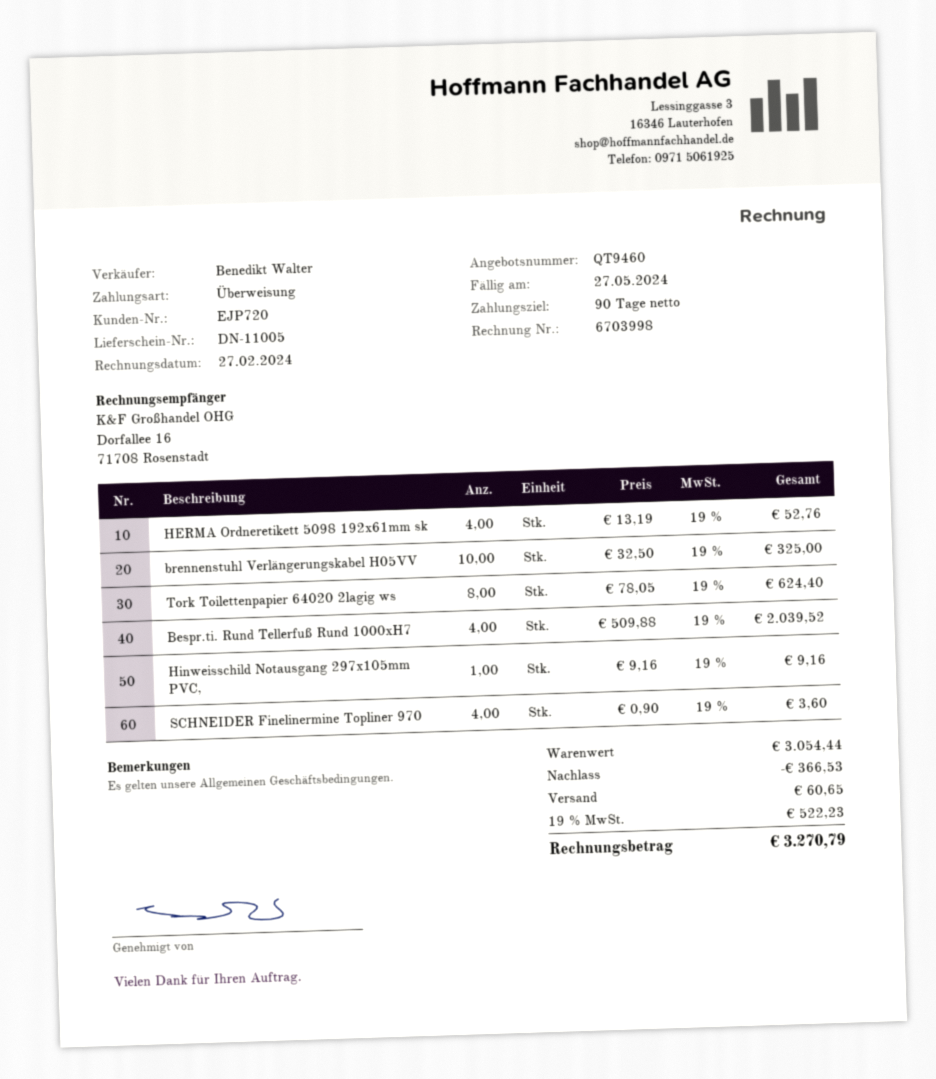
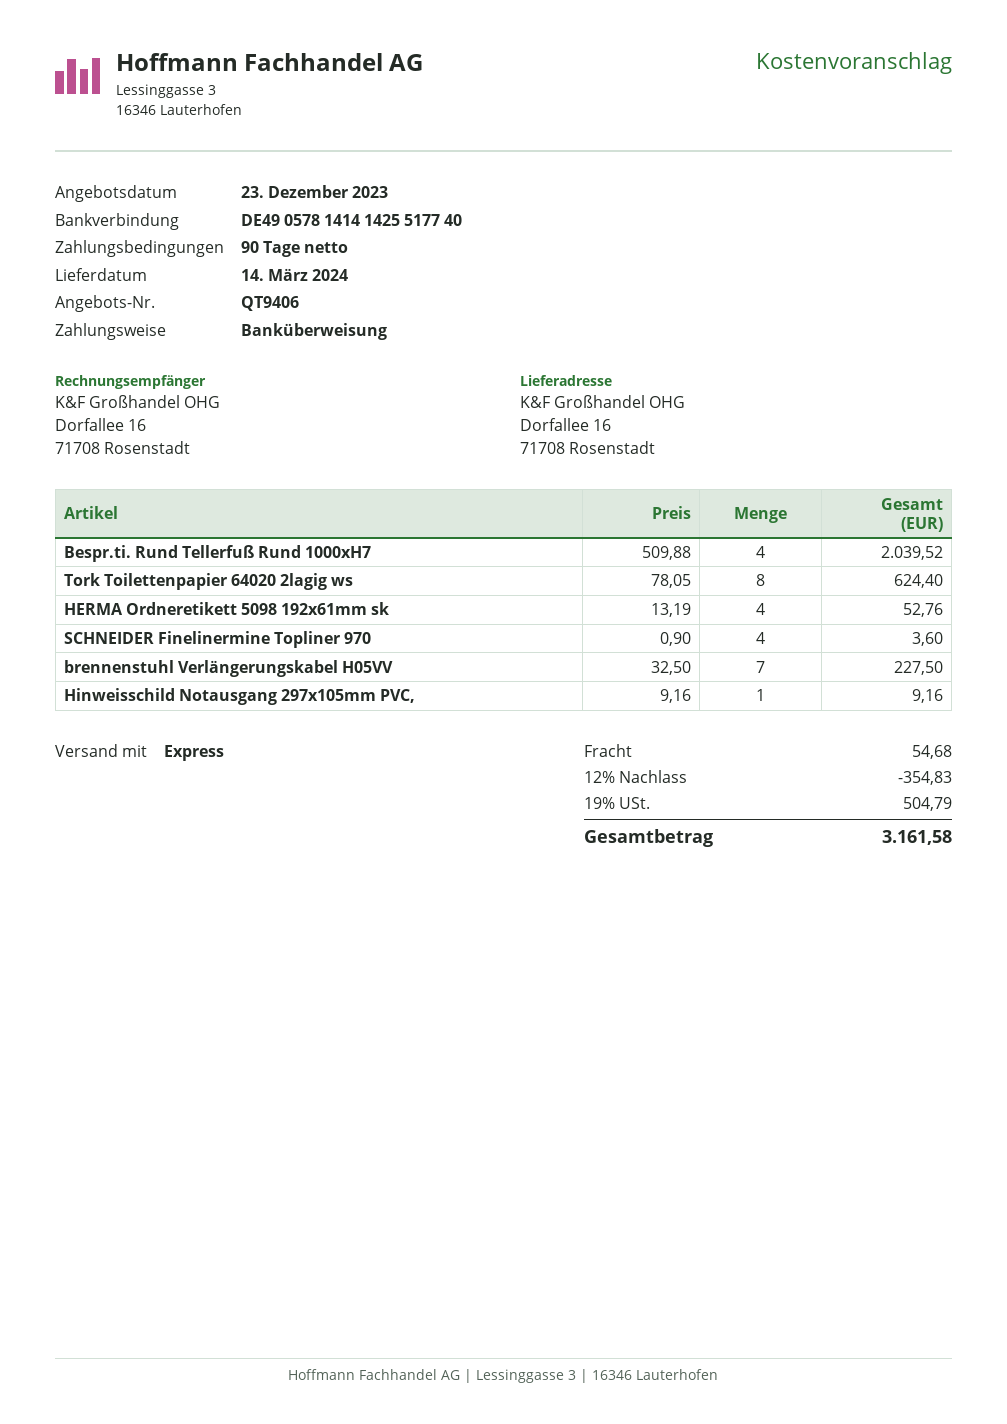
quote number: QT9460 -> QT9406
brennenstuhl Verlängerungskabel H05VV: 10 x 32.50 = 325.00 -> 7 x 32.50 = 227.50
discount: 366.53 -> 354.83
shipping: 60.65 -> 54.68
tax: 19% = 522.23 -> 19% = 504.79
total: 3270.79 -> 3161.58

